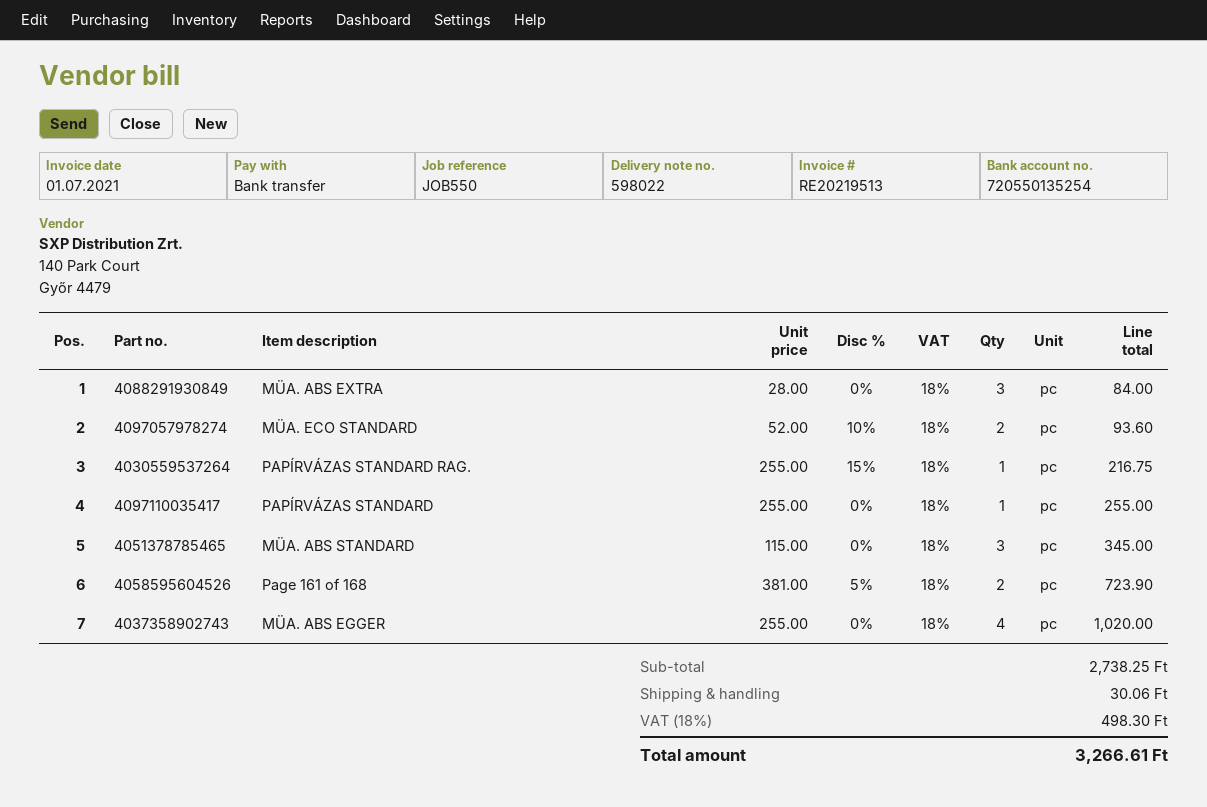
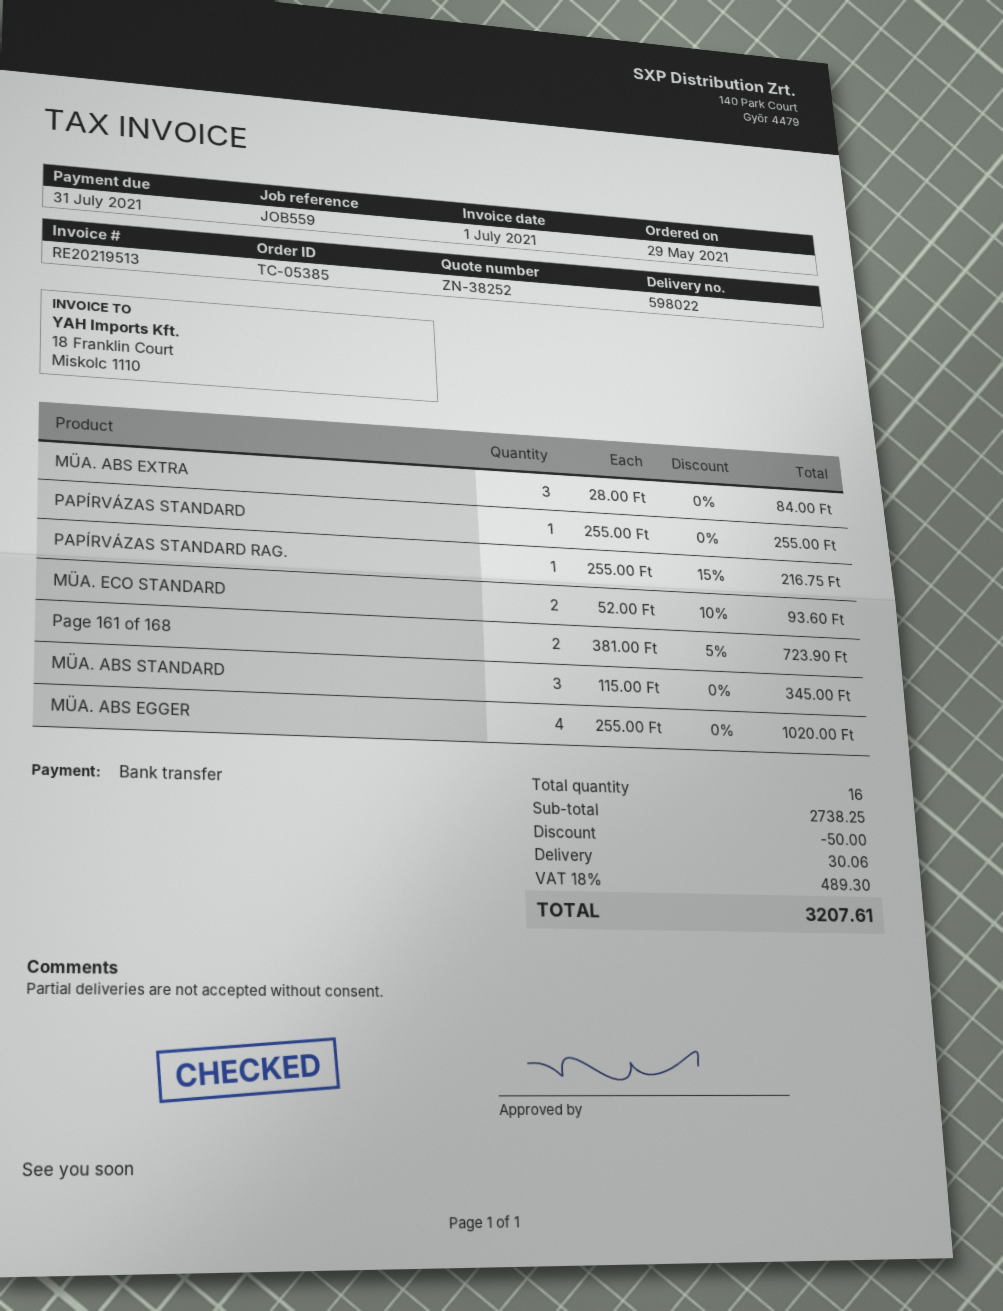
reference: JOB550 -> JOB559
discount: none -> 50.00
tax: 18% = 498.30 -> 18% = 489.30
total: 3266.61 -> 3207.61

